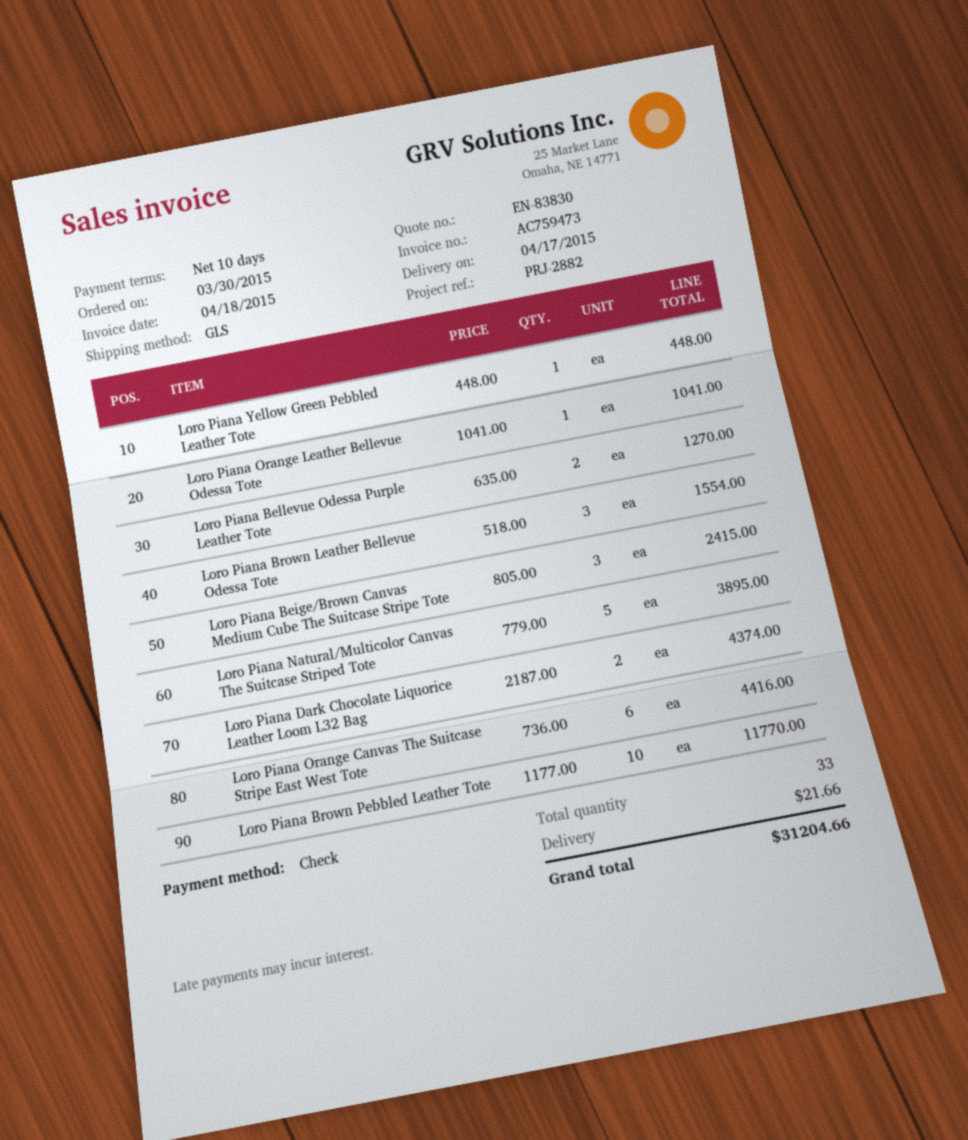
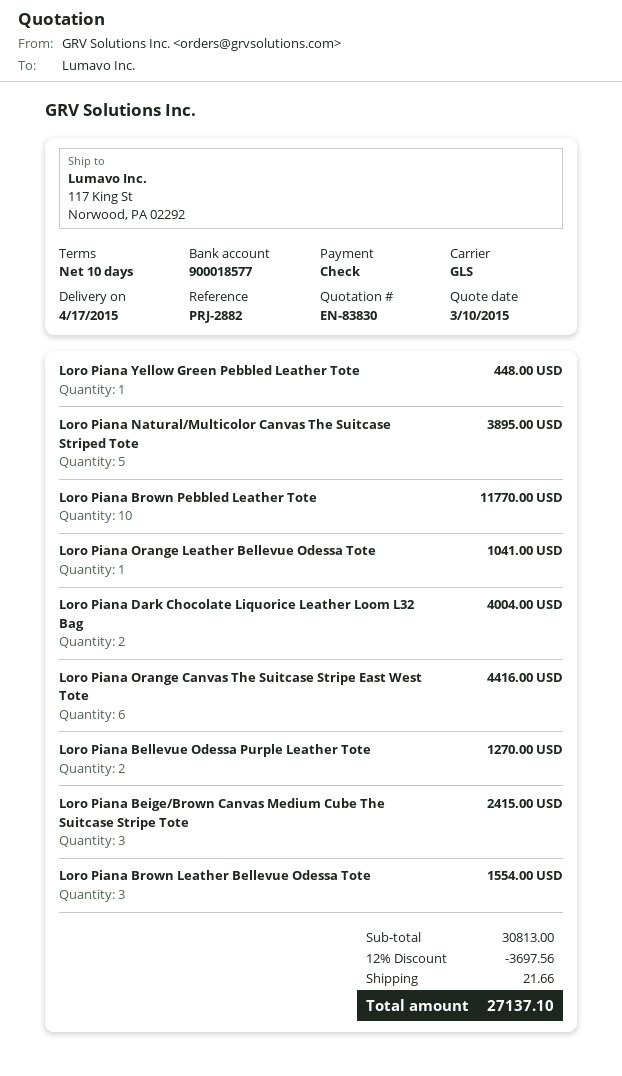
Loro Piana Dark Chocolate Liquorice Leather Loom L32 Bag: 2 for 4374.00 -> 2 for 4004.00
discount: none -> 12% = 3697.56
total: 31204.66 -> 27137.10

